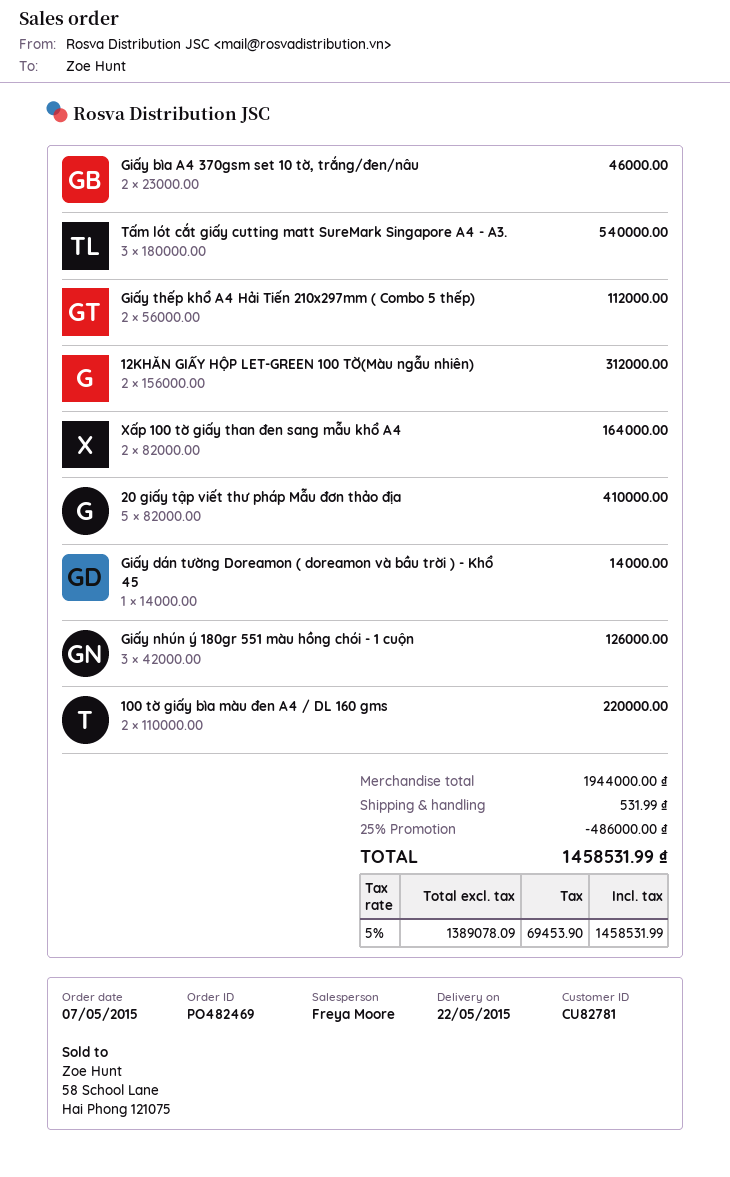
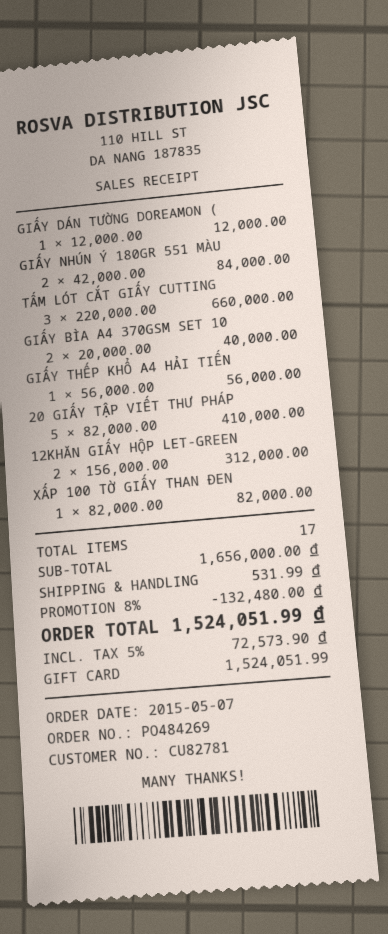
order number: PO482469 -> PO484269
Giấy bìa A4 370gsm set 10 tờ, trắng/đen/nâu: 2 x 23000.00 = 46000.00 -> 2 x 20000.00 = 40000.00
Tấm lót cắt giấy cutting matt SureMark Singapore A4 - A3.: 3 x 180000.00 = 540000.00 -> 3 x 220000.00 = 660000.00
Giấy thếp khổ A4 Hải Tiến 210x297mm ( Combo 5 thếp): 2 x 56000.00 = 112000.00 -> 1 x 56000.00 = 56000.00
Xấp 100 tờ giấy than đen sang mẫu khổ A4: 2 x 82000.00 = 164000.00 -> 1 x 82000.00 = 82000.00
Giấy dán tường Doreamon ( doreamon và bầu trời ) - Khổ 45: 1 x 14000.00 = 14000.00 -> 1 x 12000.00 = 12000.00
Giấy nhún ý 180gr 551 màu hồng chói - 1 cuộn: 3 x 42000.00 = 126000.00 -> 2 x 42000.00 = 84000.00
100 tờ giấy bìa màu đen A4 / DL 160 gms: 2 x 110000.00 = 220000.00 -> none
subtotal: 1944000.00 -> 1656000.00
discount: 25% = 486000.00 -> 8% = 132480.00
tax: 5% = 69453.90 -> 5% = 72573.90
total: 1458531.99 -> 1524051.99

